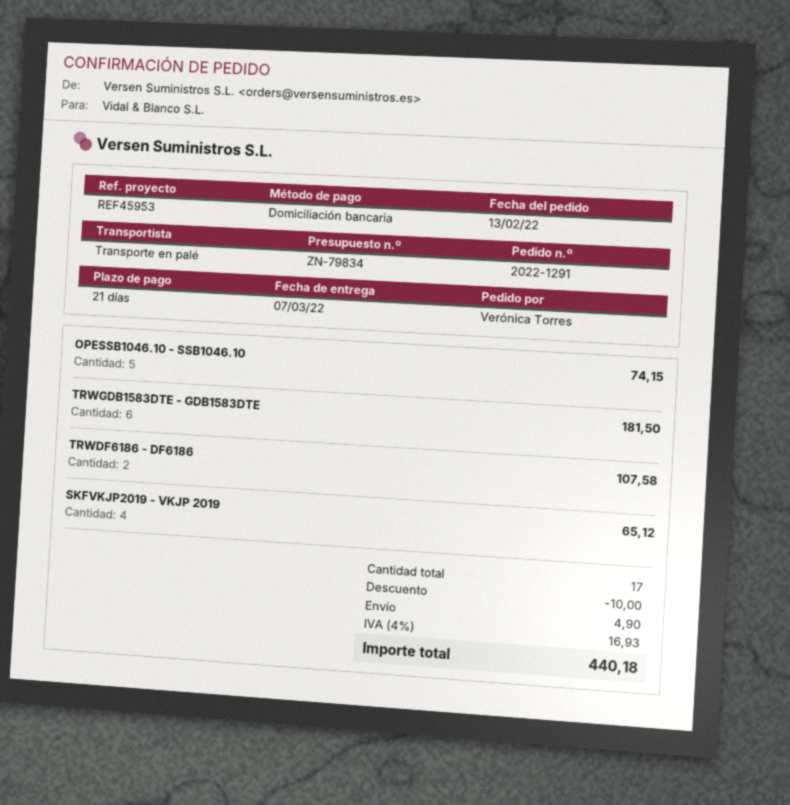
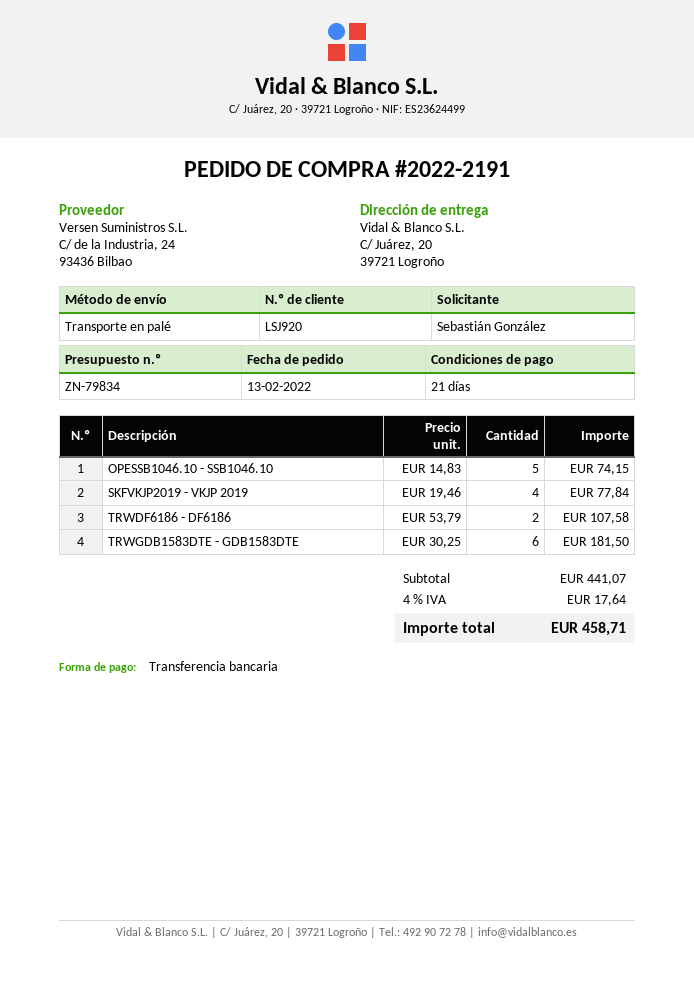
order number: 2022-1291 -> 2022-2191
ordered by: Verónica Torres -> Sebastián González
payment method: direct debit -> bank transfer
SKFVKJP2019 - VKJP 2019: 4 for 65.12 -> 4 for 77.84
discount: 10.00 -> none
shipping: 4.90 -> none
tax: 4% = 16.93 -> 4% = 17.64
total: 440.18 -> 458.71

